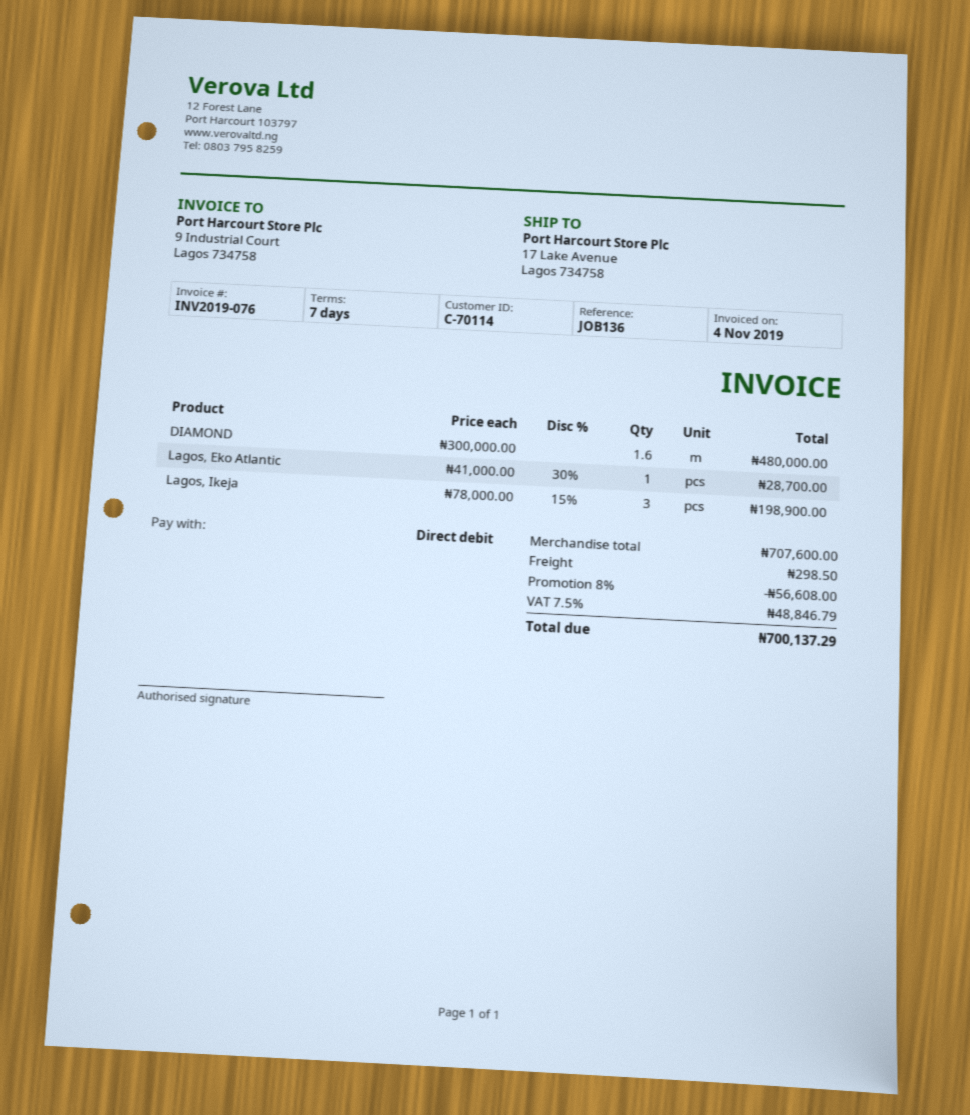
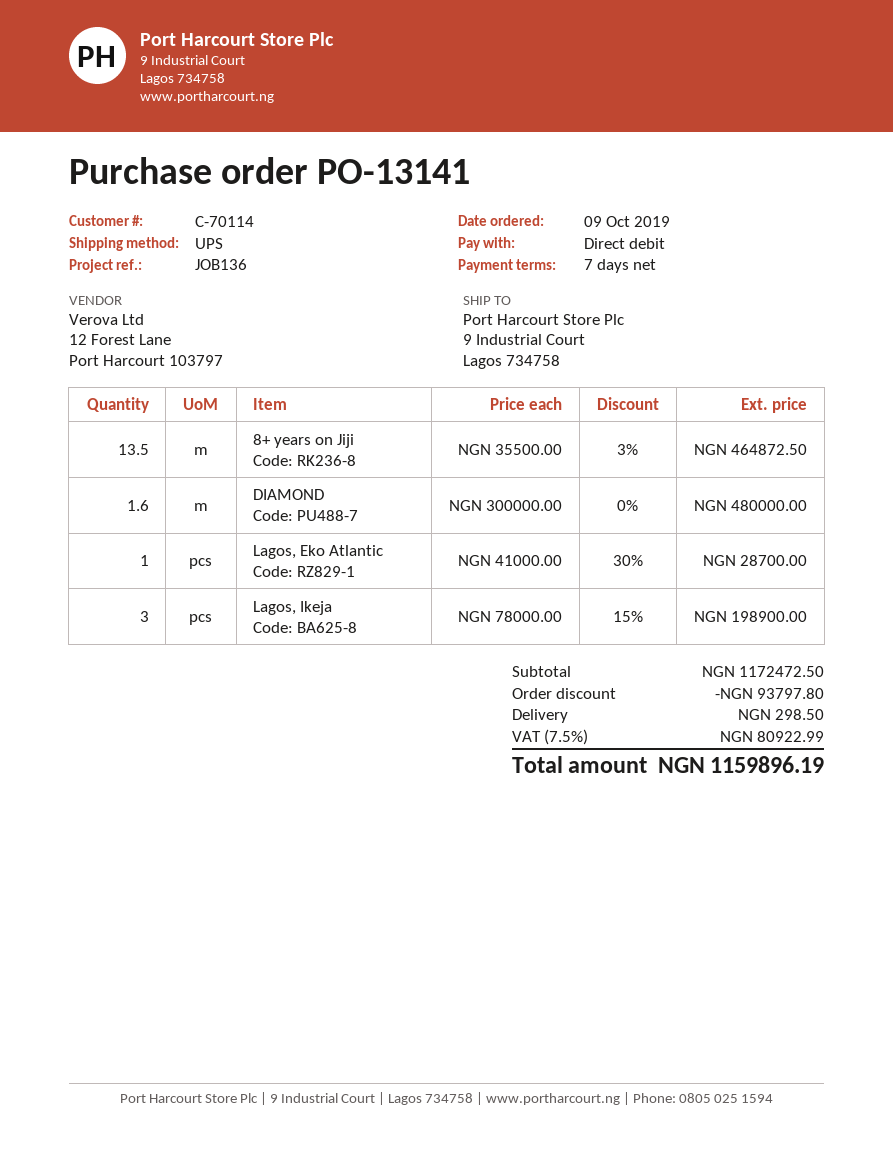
ship to: 17 Lake Avenue, Lagos 734758 -> 9 Industrial Court, Lagos 734758
8+ years on Jiji: none -> 13.5 x 35500.00 - 3% = 464872.50
subtotal: 707600.00 -> 1172472.50
discount: 56608.00 -> 93797.80
tax: 7.5% = 48846.79 -> 7.5% = 80922.99
total: 700137.29 -> 1159896.19

